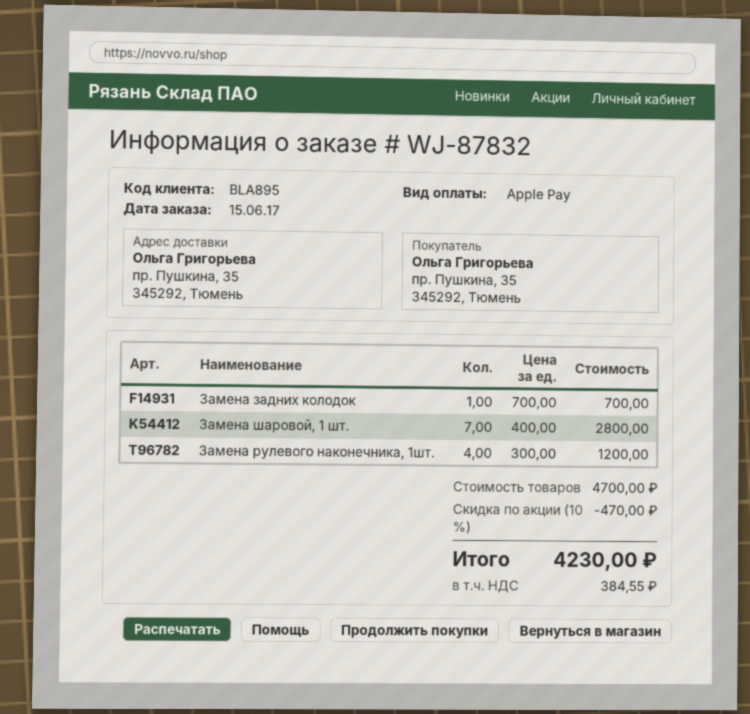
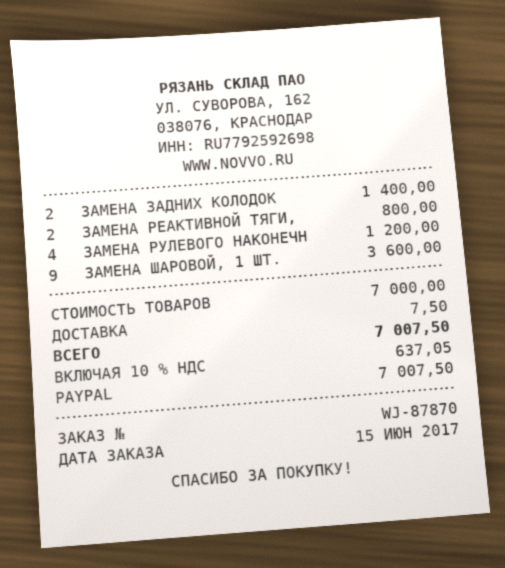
order number: WJ-87832 -> WJ-87870
payment method: Apple Pay -> PayPal
Замена задних колодок: 1 for 700.00 -> 2 for 1400.00
Замена шаровой, 1 шт.: 7 for 2800.00 -> 9 for 3600.00
ЗАМЕНА РЕАКТИВНОЙ ТЯГИ,: none -> 2 for 800.00
subtotal: 4700.00 -> 7000.00
discount: 10% = 470.00 -> none
shipping: none -> 7.50
tax: 384.55 -> 637.05
total: 4230.00 -> 7007.50

